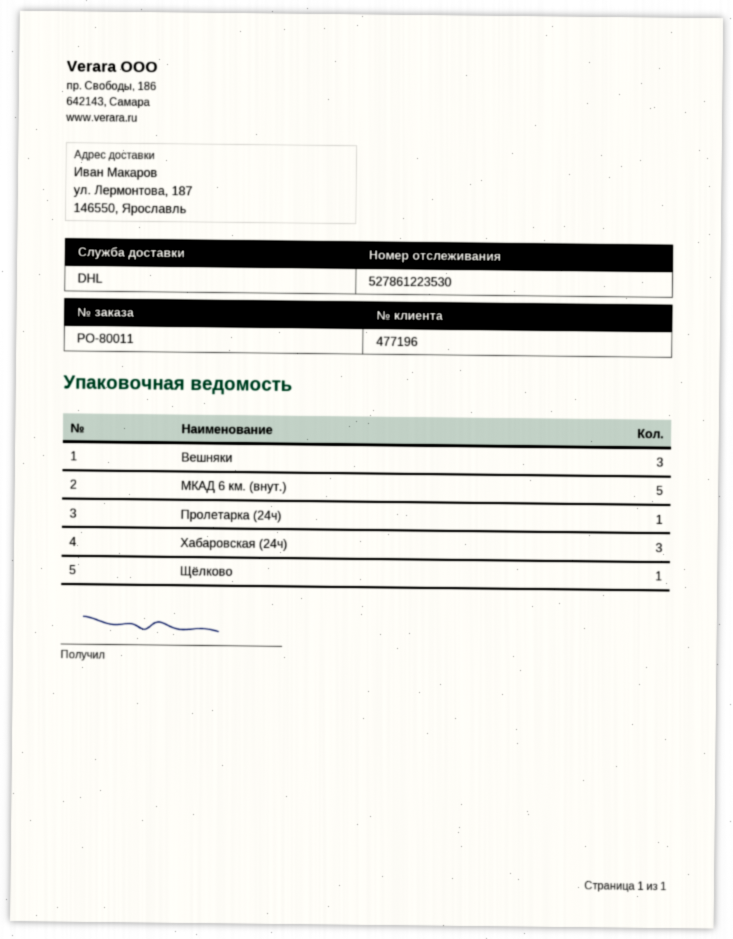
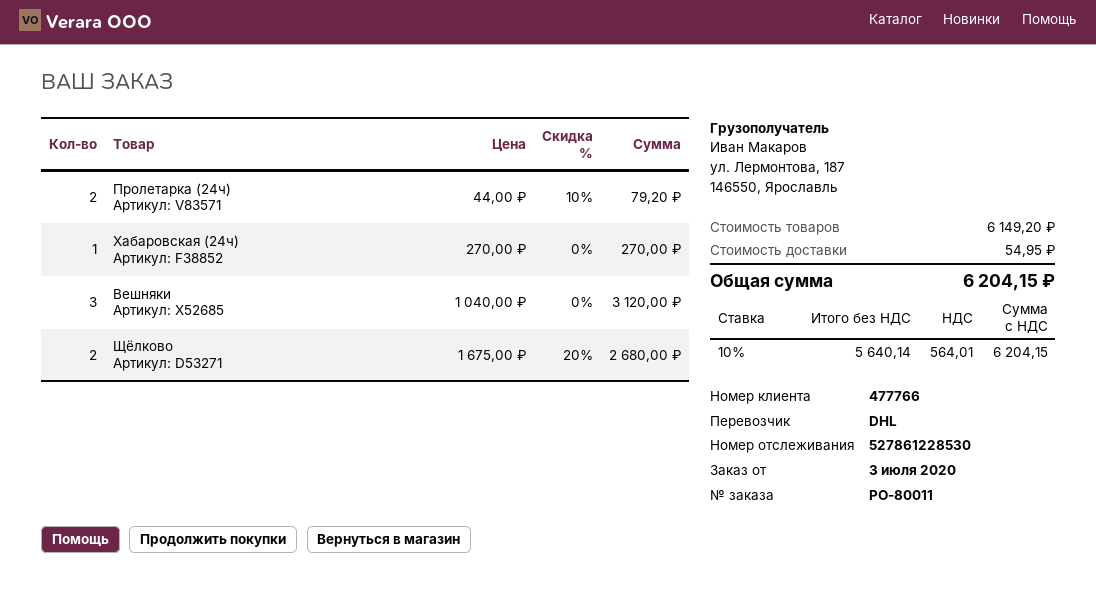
customer number: 477196 -> 477766
tracking number: 527861223530 -> 527861228530
МКАД 6 км. (внут.): 5 -> none
Пролетарка (24ч): 1 -> 2
Хабаровская (24ч): 3 -> 1
Щёлково: 1 -> 2

